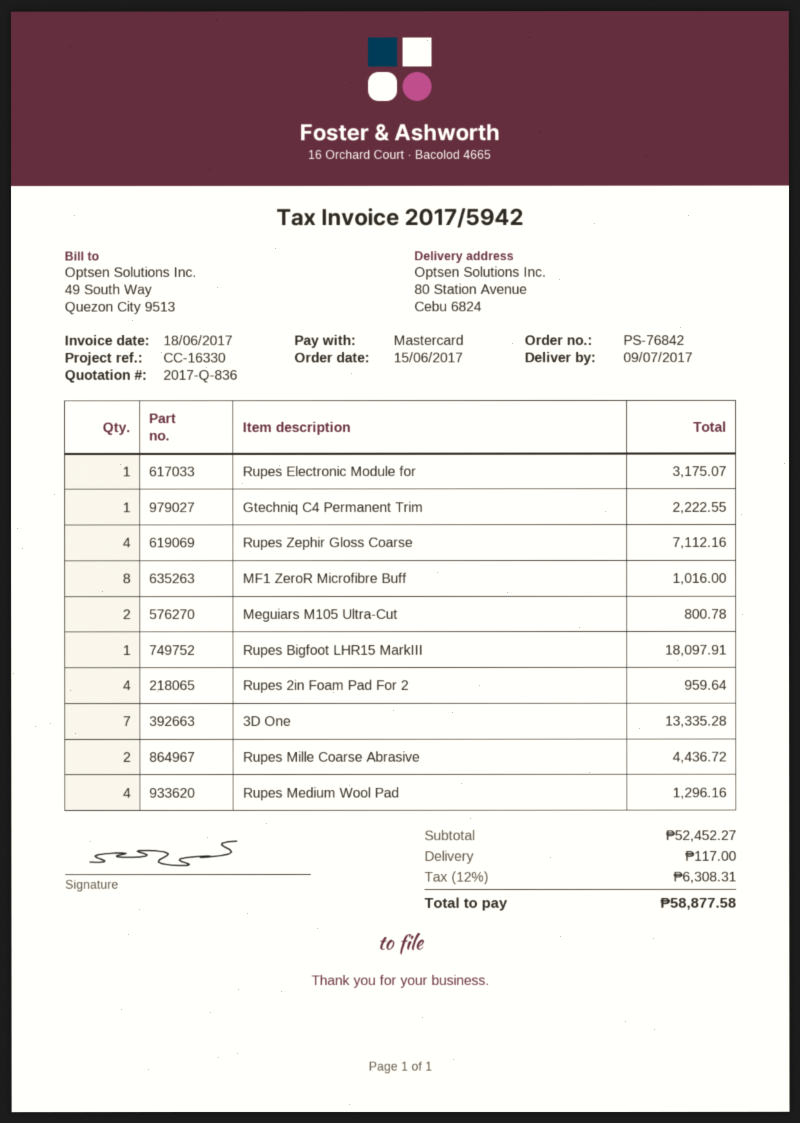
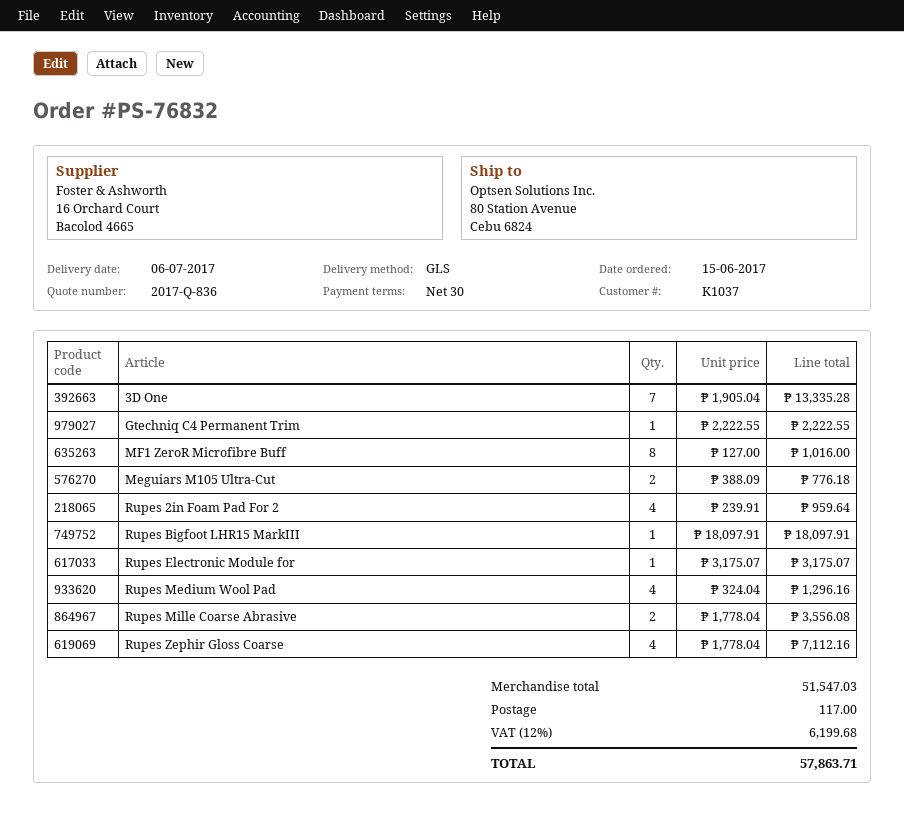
order number: PS-76842 -> PS-76832
delivery date: 2017-07-09 -> 2017-07-06
Meguiars M105 Ultra-Cut: 2 for 800.78 -> 2 for 776.18
Rupes Mille Coarse Abrasive: 2 for 4436.72 -> 2 for 3556.08
subtotal: 52452.27 -> 51547.03
tax: 12% = 6308.31 -> 12% = 6199.68
total: 58877.58 -> 57863.71

